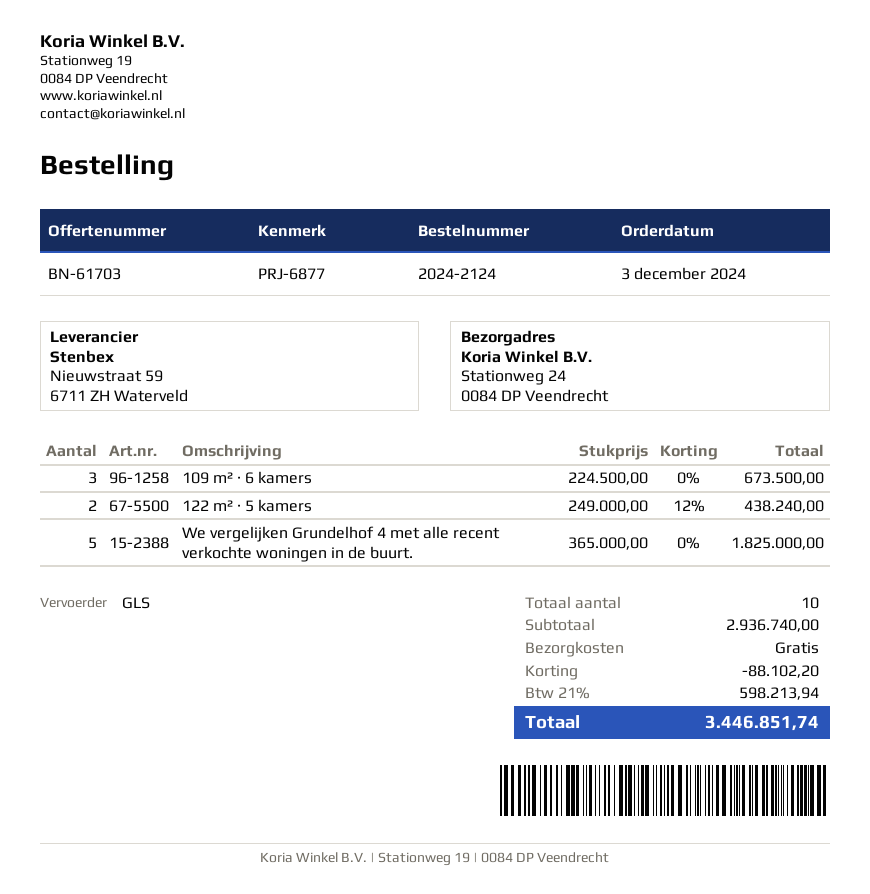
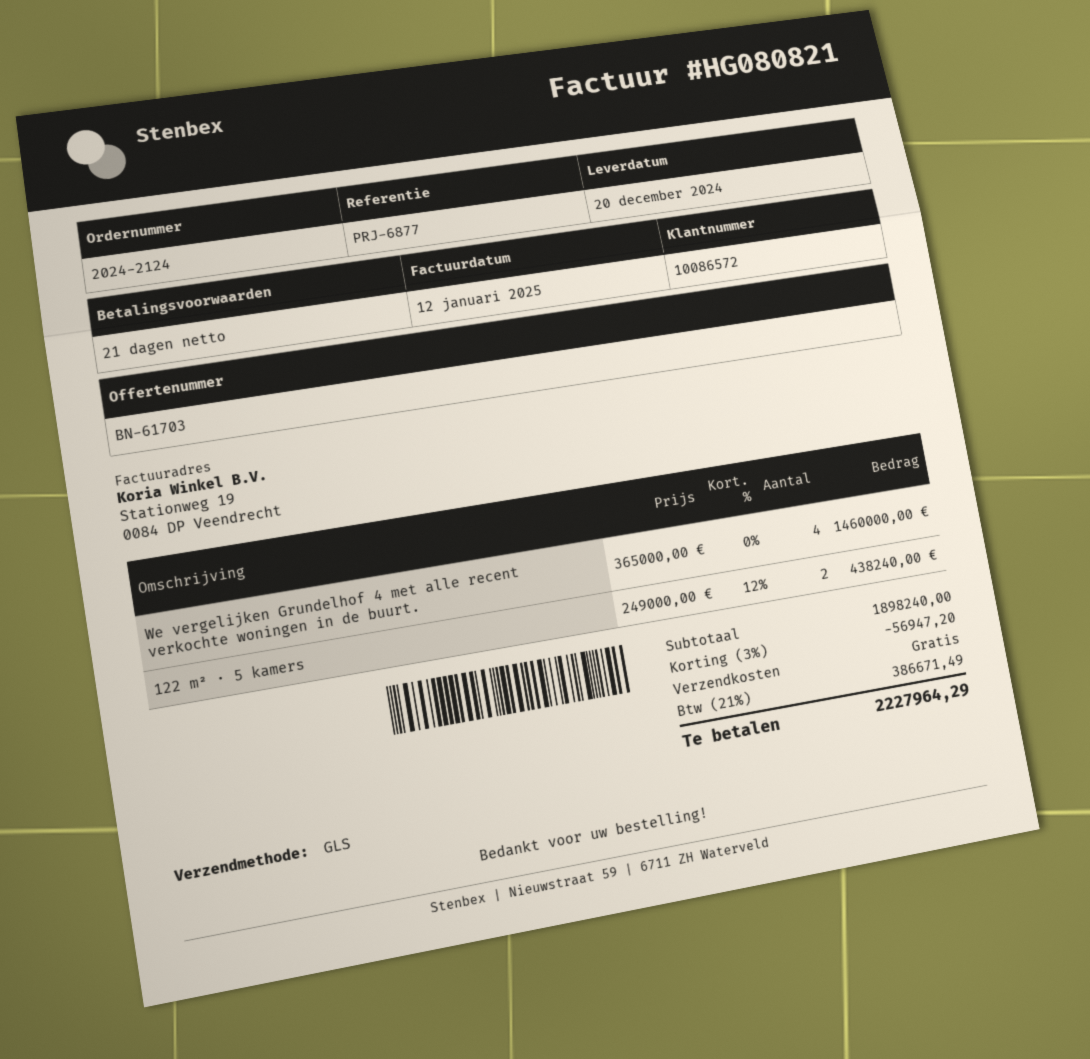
109 m² · 6 kamers: 3 x 224500.00 = 673500.00 -> none
We vergelijken Grundelhof 4 met alle recent verkochte woningen in de buurt.: 5 x 365000.00 = 1825000.00 -> 4 x 365000.00 = 1460000.00
subtotal: 2936740.00 -> 1898240.00
discount: 88102.20 -> 56947.20
tax: 21% = 598213.94 -> 21% = 386671.49
total: 3446851.74 -> 2227964.29

